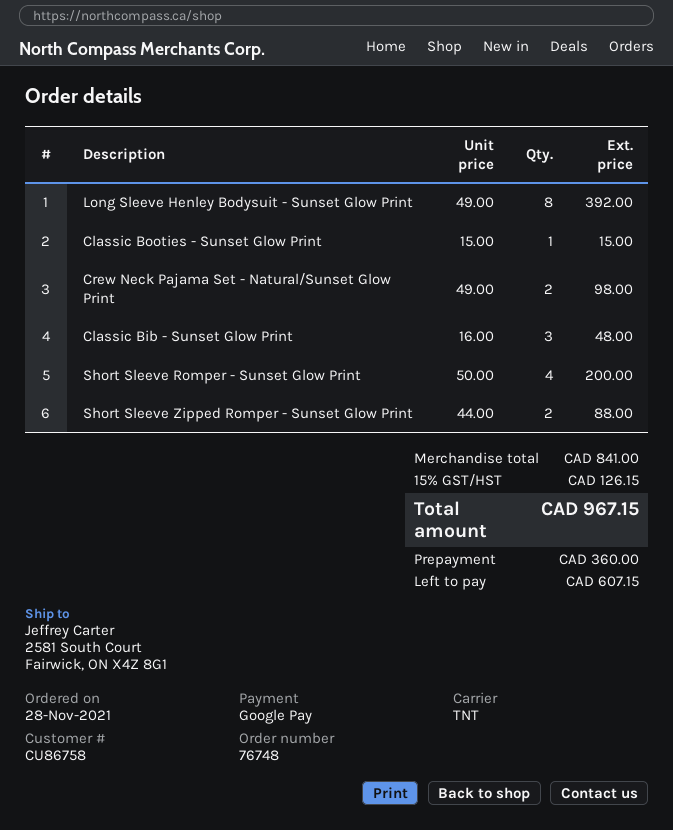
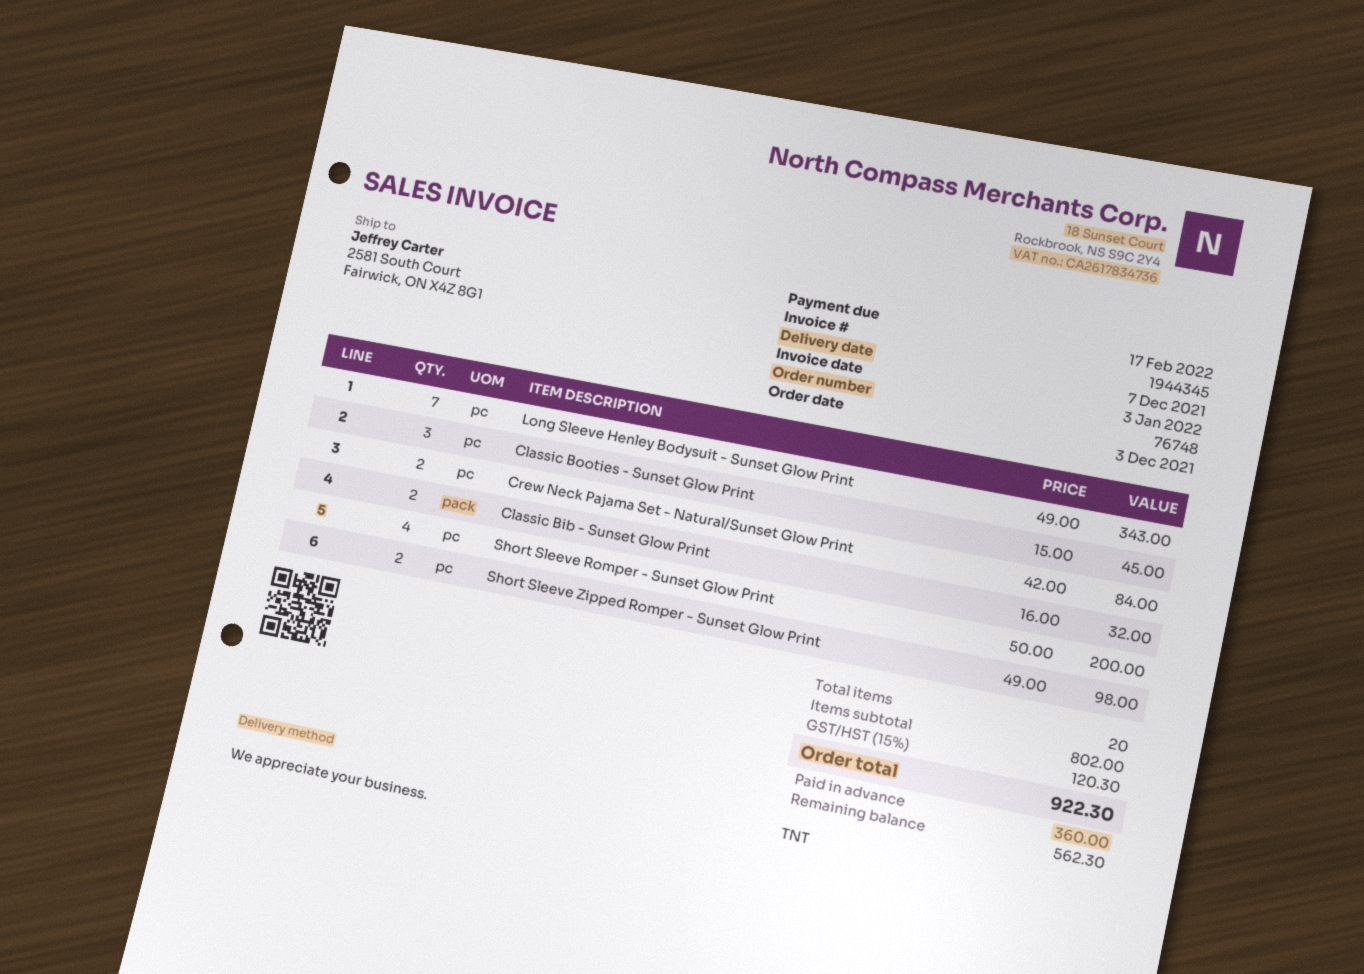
order date: 2021-11-28 -> 2021-12-03
Long Sleeve Henley Bodysuit - Sunset Glow Print: 8 x 49.00 = 392.00 -> 7 x 49.00 = 343.00
Classic Booties - Sunset Glow Print: 1 x 15.00 = 15.00 -> 3 x 15.00 = 45.00
Crew Neck Pajama Set - Natural/Sunset Glow Print: 2 x 49.00 = 98.00 -> 2 x 42.00 = 84.00
Classic Bib - Sunset Glow Print: 3 x 16.00 = 48.00 -> 2 x 16.00 = 32.00
Short Sleeve Zipped Romper - Sunset Glow Print: 2 x 44.00 = 88.00 -> 2 x 49.00 = 98.00
subtotal: 841.00 -> 802.00
tax: 15% = 126.15 -> 15% = 120.30
total: 967.15 -> 922.30
balance: 607.15 -> 562.30

